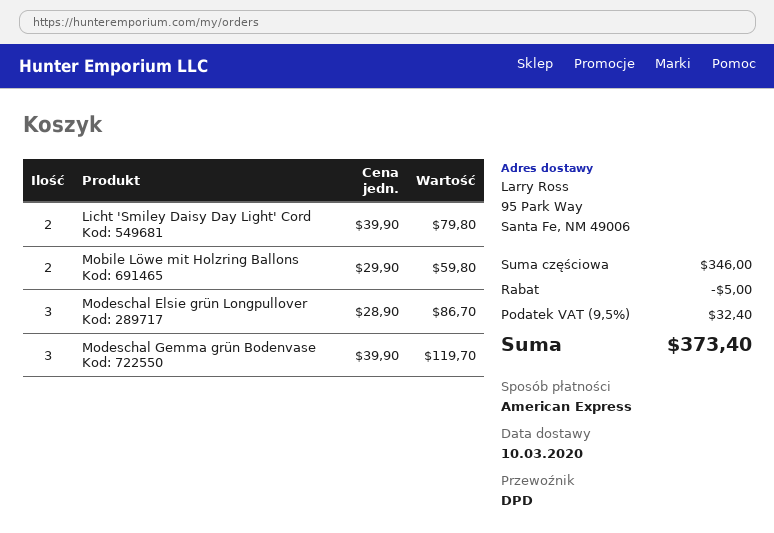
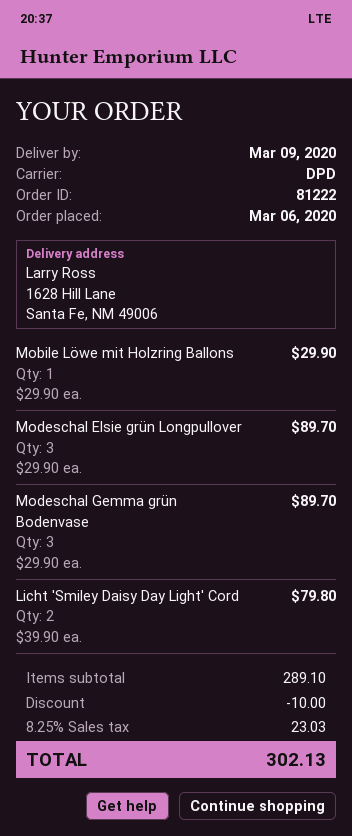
delivery date: 2020-03-10 -> 2020-03-09
ship to: 95 Park Way, Santa Fe, NM 49006 -> 1628 Hill Lane, Santa Fe, NM 49006
Mobile Löwe mit Holzring Ballons: 2 x 29.90 = 59.80 -> 1 x 29.90 = 29.90
Modeschal Elsie grün Longpullover: 3 x 28.90 = 86.70 -> 3 x 29.90 = 89.70
Modeschal Gemma grün Bodenvase: 3 x 39.90 = 119.70 -> 3 x 29.90 = 89.70
subtotal: 346.00 -> 289.10
discount: 5.00 -> 10.00
tax: 9.5% = 32.40 -> 8.25% = 23.03
total: 373.40 -> 302.13

